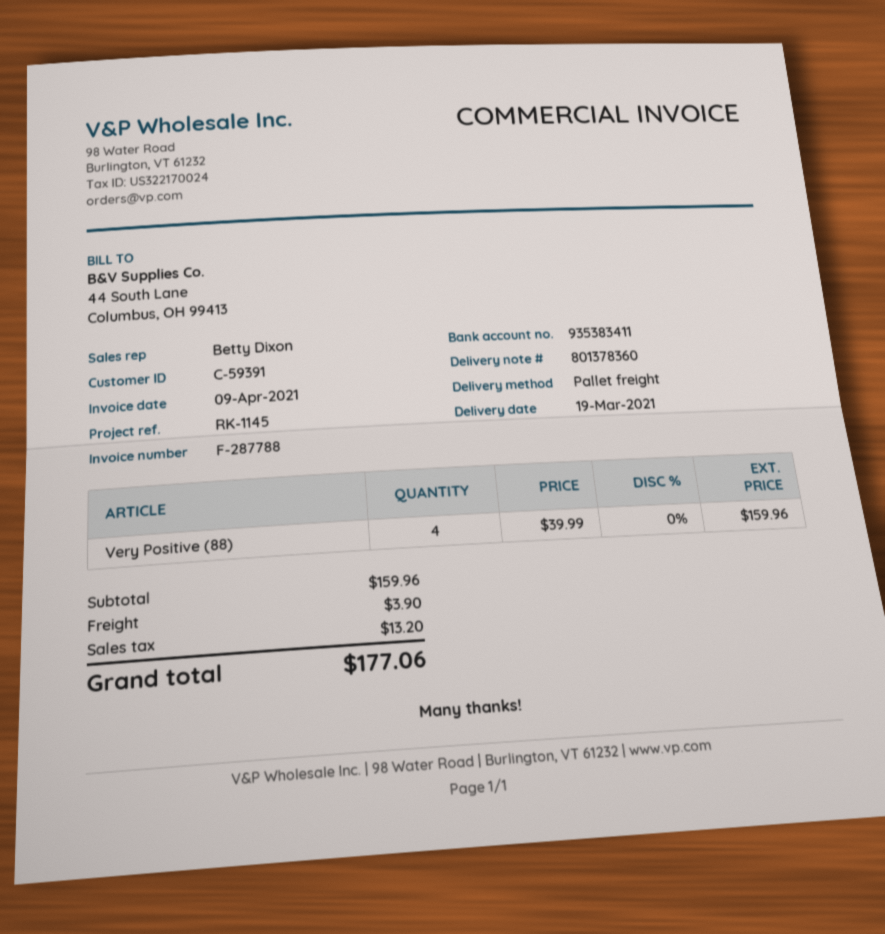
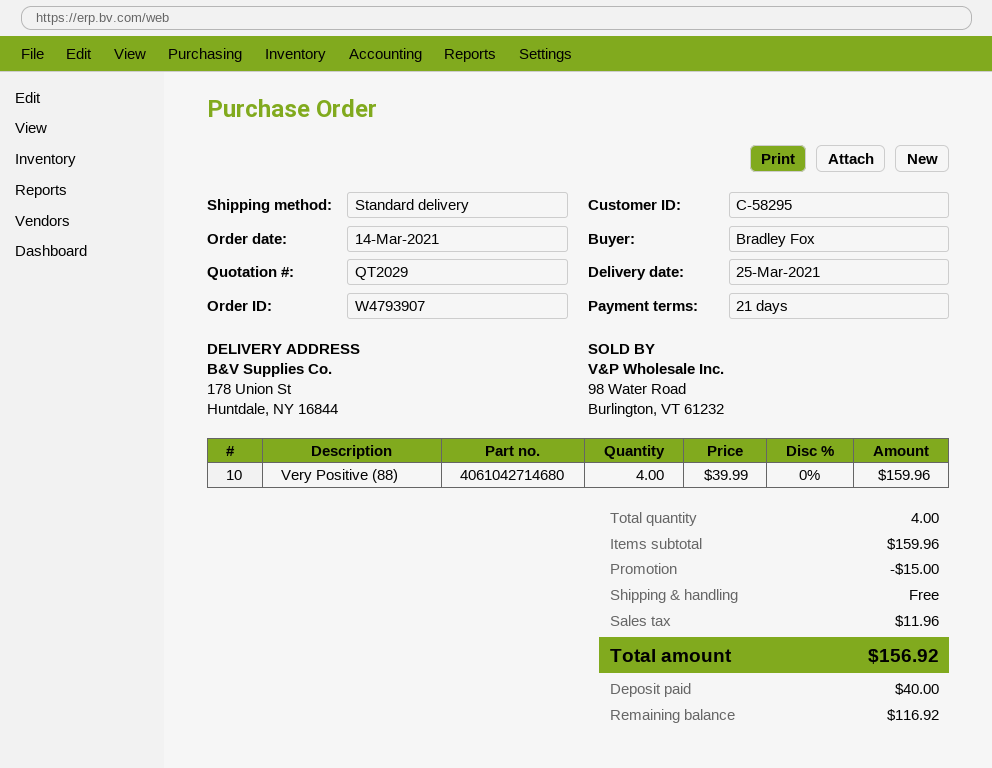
delivery date: 2021-03-19 -> 2021-03-25
customer number: C-59391 -> C-58295
shipping method: pallet freight -> standard
discount: none -> 15.00
shipping: 3.90 -> 0.00
tax: 13.20 -> 11.96
total: 177.06 -> 156.92

